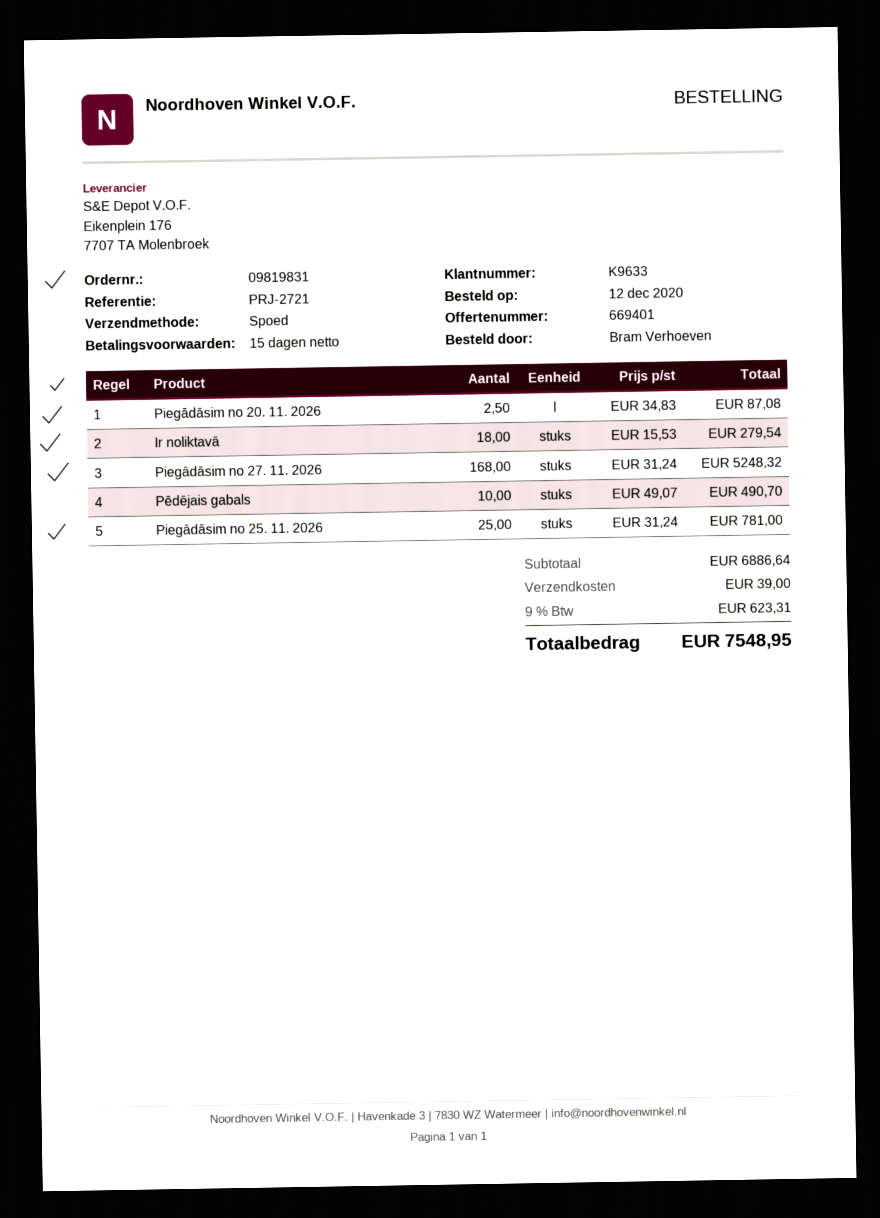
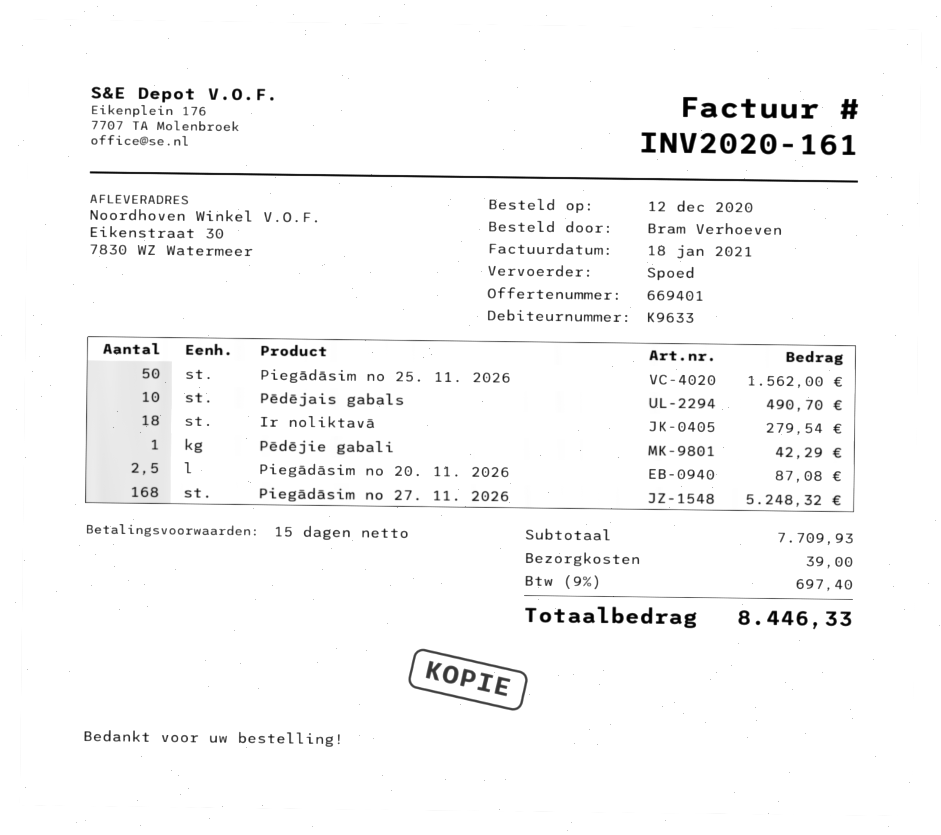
Piegādāsim no 25. 11. 2026: 25 for 781.00 -> 50 for 1562.00
Pēdējie gabali: none -> 1 for 42.29
subtotal: 6886.64 -> 7709.93
tax: 9% = 623.31 -> 9% = 697.40
total: 7548.95 -> 8446.33

